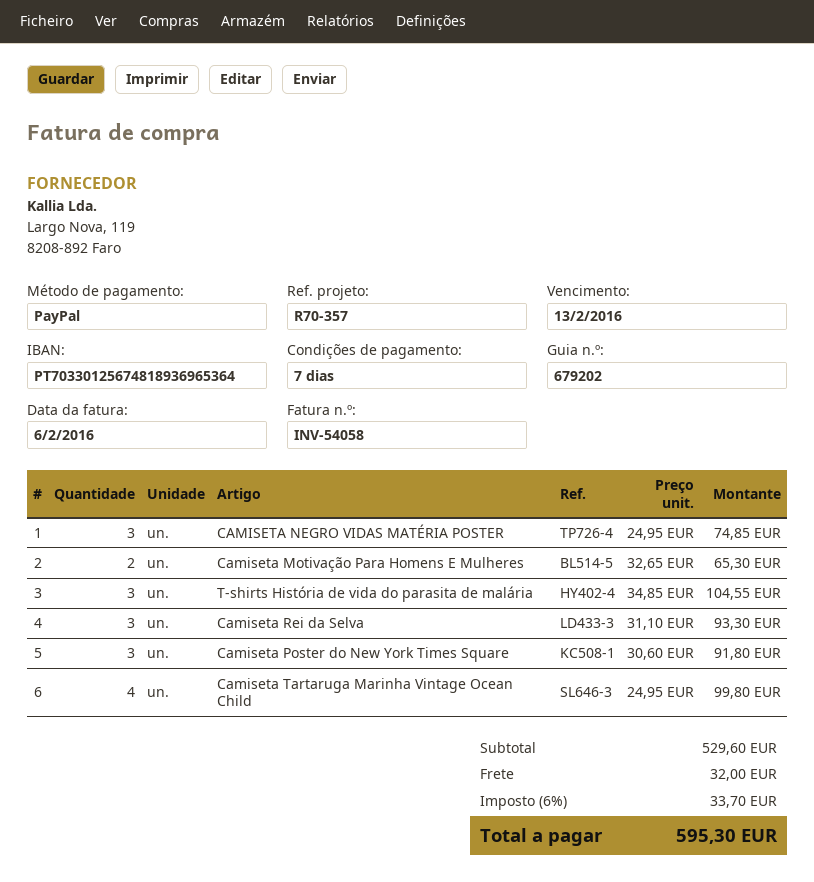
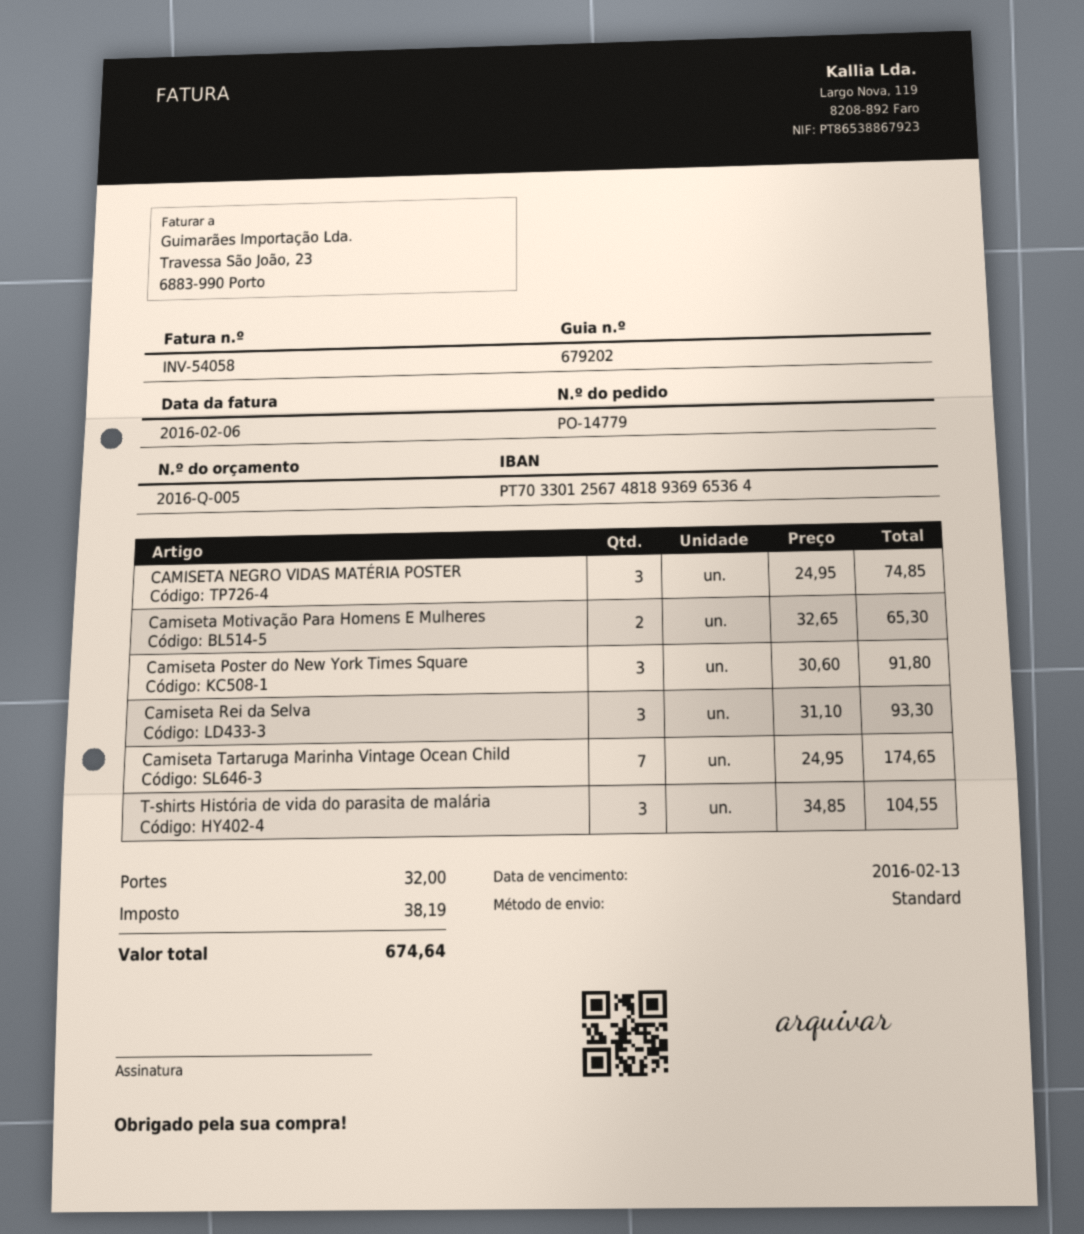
Camiseta Tartaruga Marinha Vintage Ocean Child: 4 x 24.95 = 99.80 -> 7 x 24.95 = 174.65
tax: 33.70 -> 38.19
total: 595.30 -> 674.64

